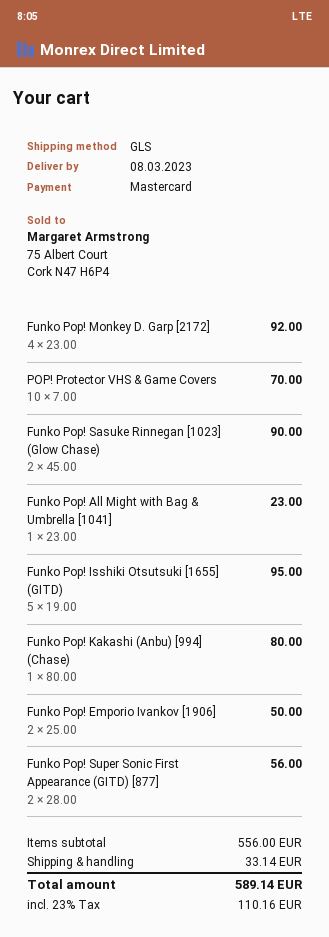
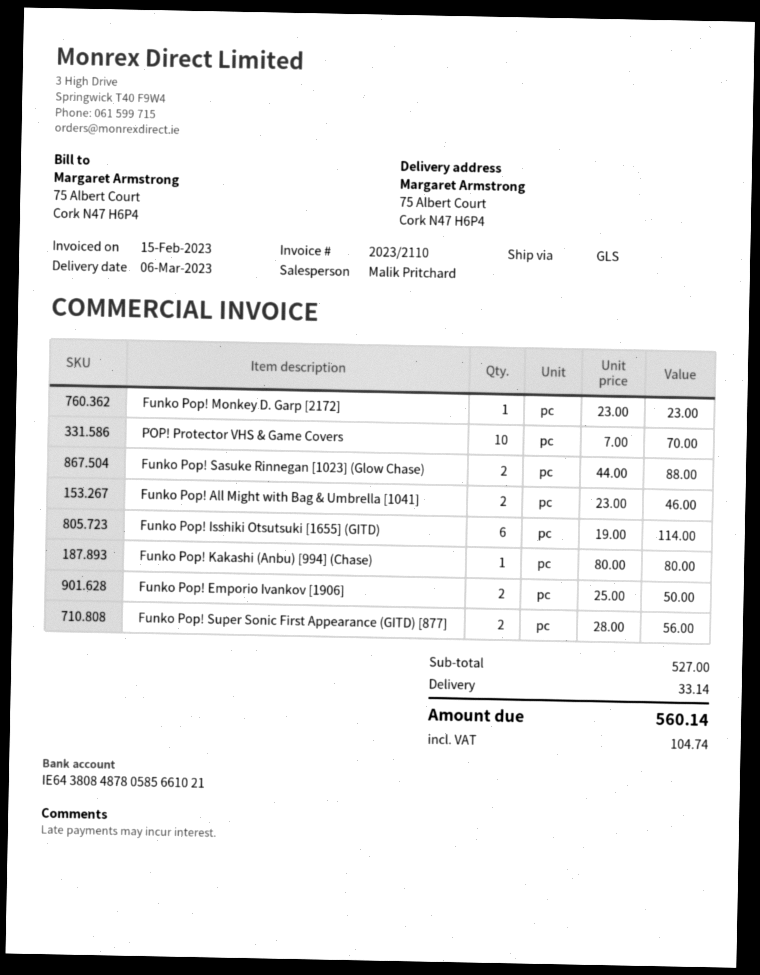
delivery date: 2023-03-08 -> 2023-03-06
Funko Pop! Monkey D. Garp [2172]: 4 x 23.00 = 92.00 -> 1 x 23.00 = 23.00
Funko Pop! Sasuke Rinnegan [1023] (Glow Chase): 2 x 45.00 = 90.00 -> 2 x 44.00 = 88.00
Funko Pop! All Might with Bag & Umbrella [1041]: 1 x 23.00 = 23.00 -> 2 x 23.00 = 46.00
Funko Pop! Isshiki Otsutsuki [1655] (GITD): 5 x 19.00 = 95.00 -> 6 x 19.00 = 114.00
subtotal: 556.00 -> 527.00
tax: 110.16 -> 104.74
total: 589.14 -> 560.14

